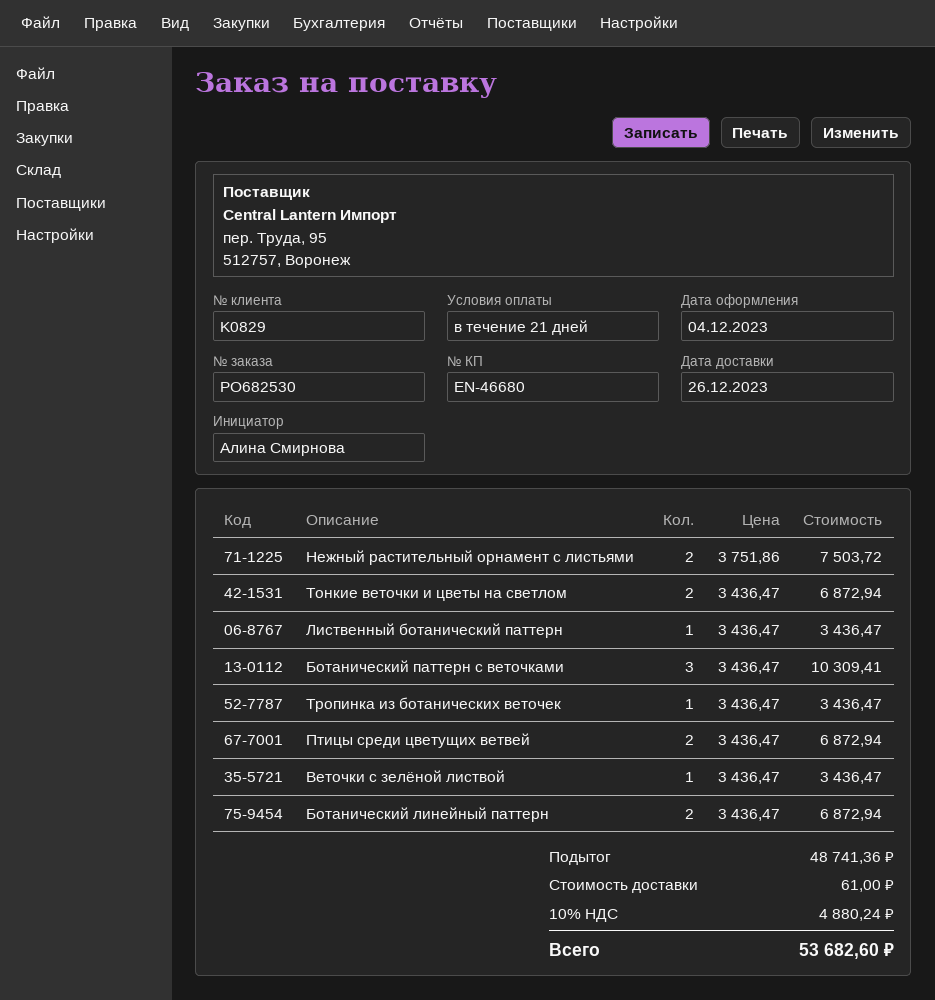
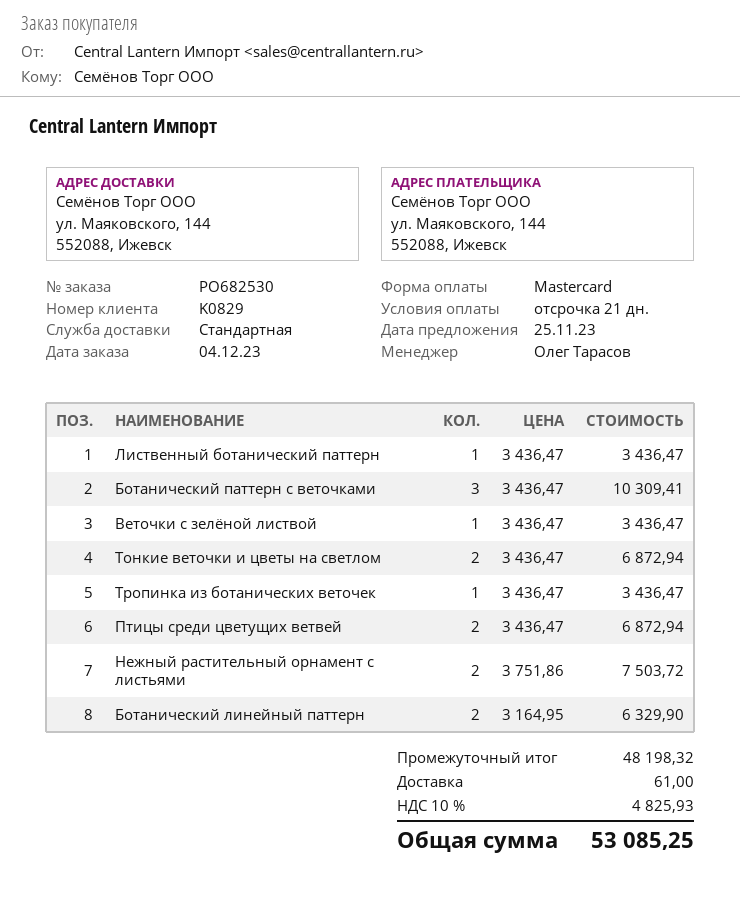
Ботанический линейный паттерн: 2 x 3436.47 = 6872.94 -> 2 x 3164.95 = 6329.90
subtotal: 48741.36 -> 48198.32
tax: 10% = 4880.24 -> 10% = 4825.93
total: 53682.60 -> 53085.25

